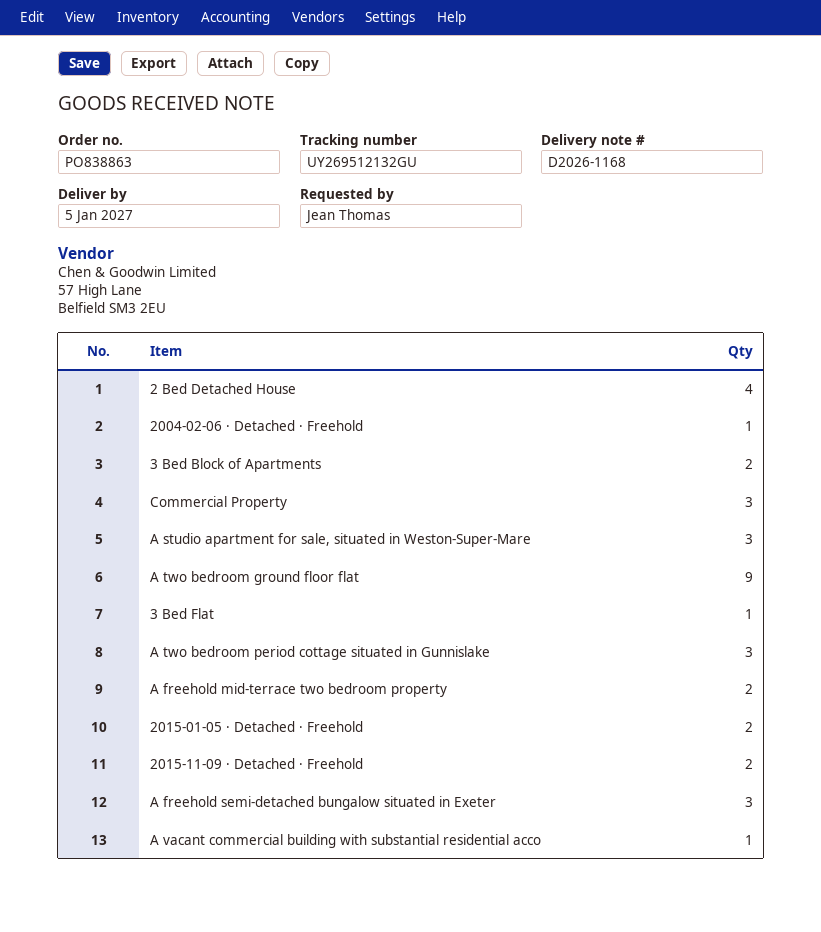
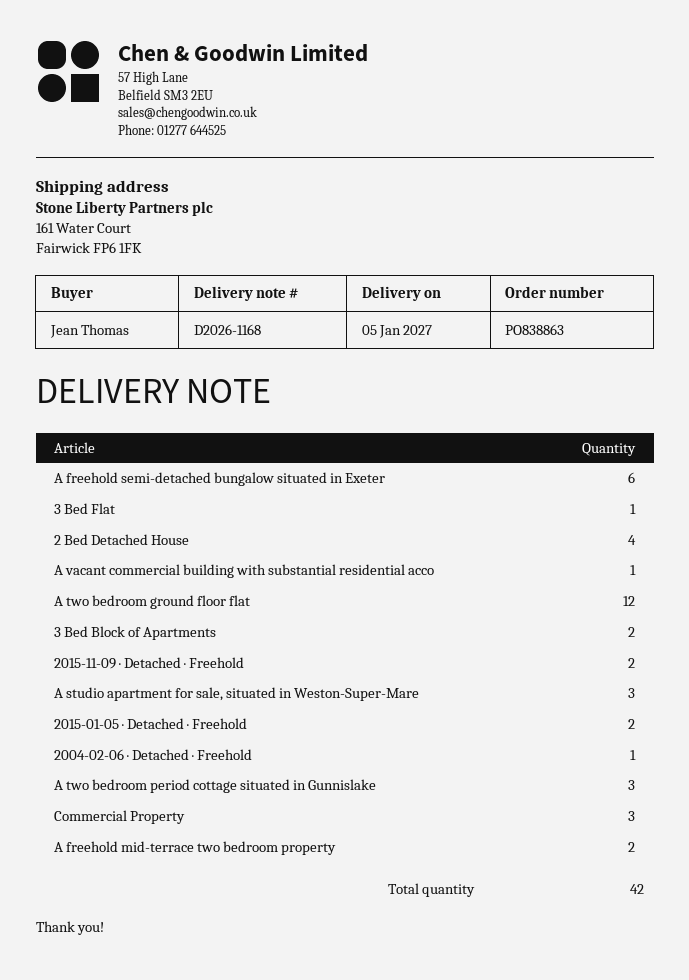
A two bedroom ground floor flat: 9 -> 12
A freehold semi-detached bungalow situated in Exeter: 3 -> 6

